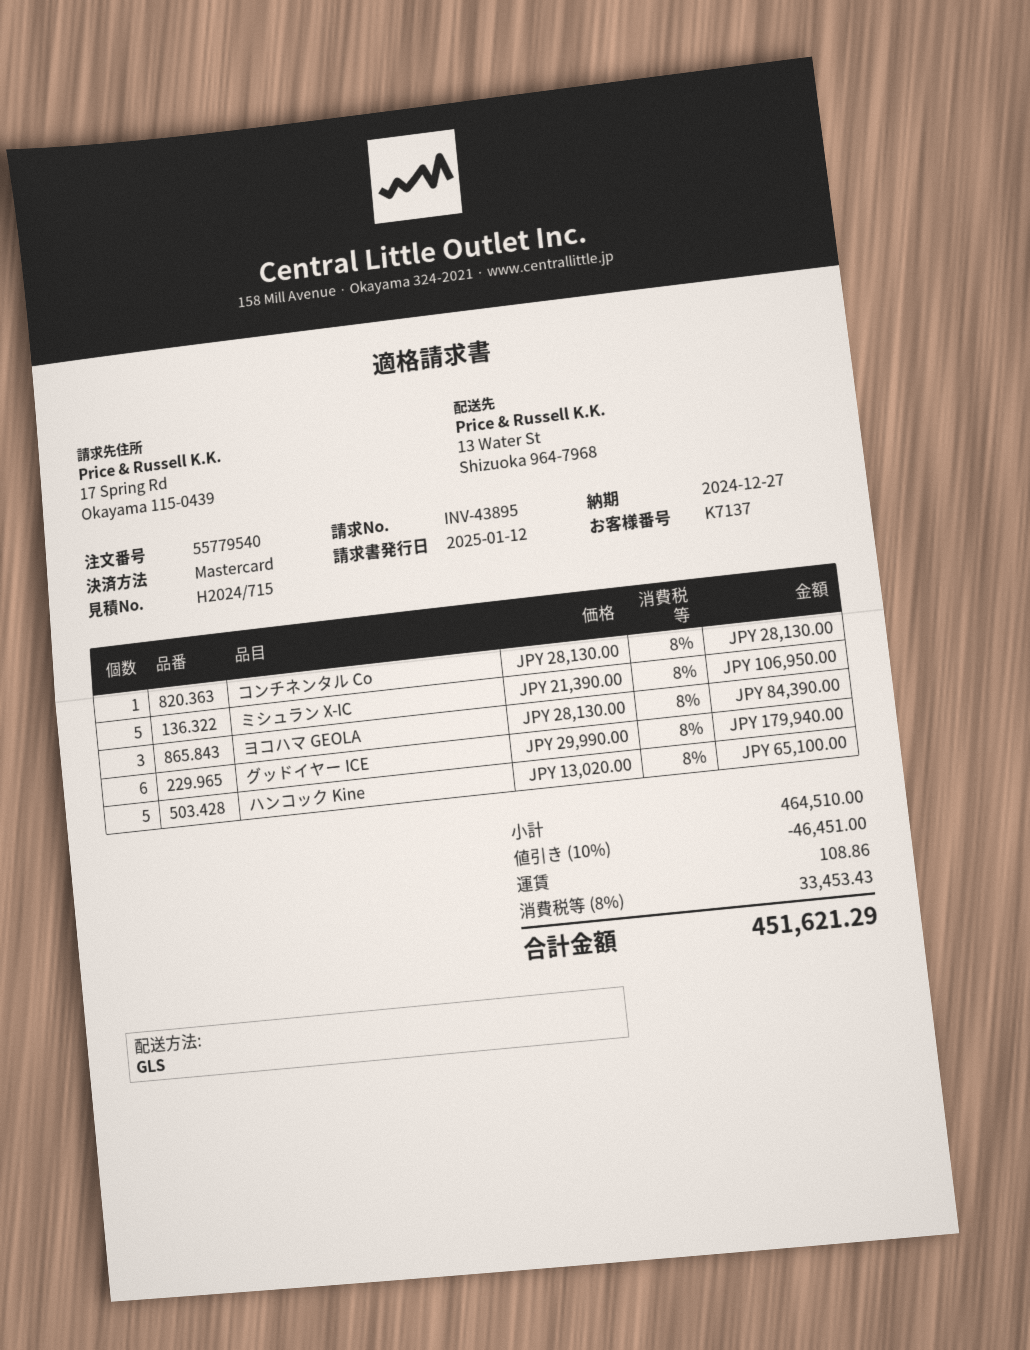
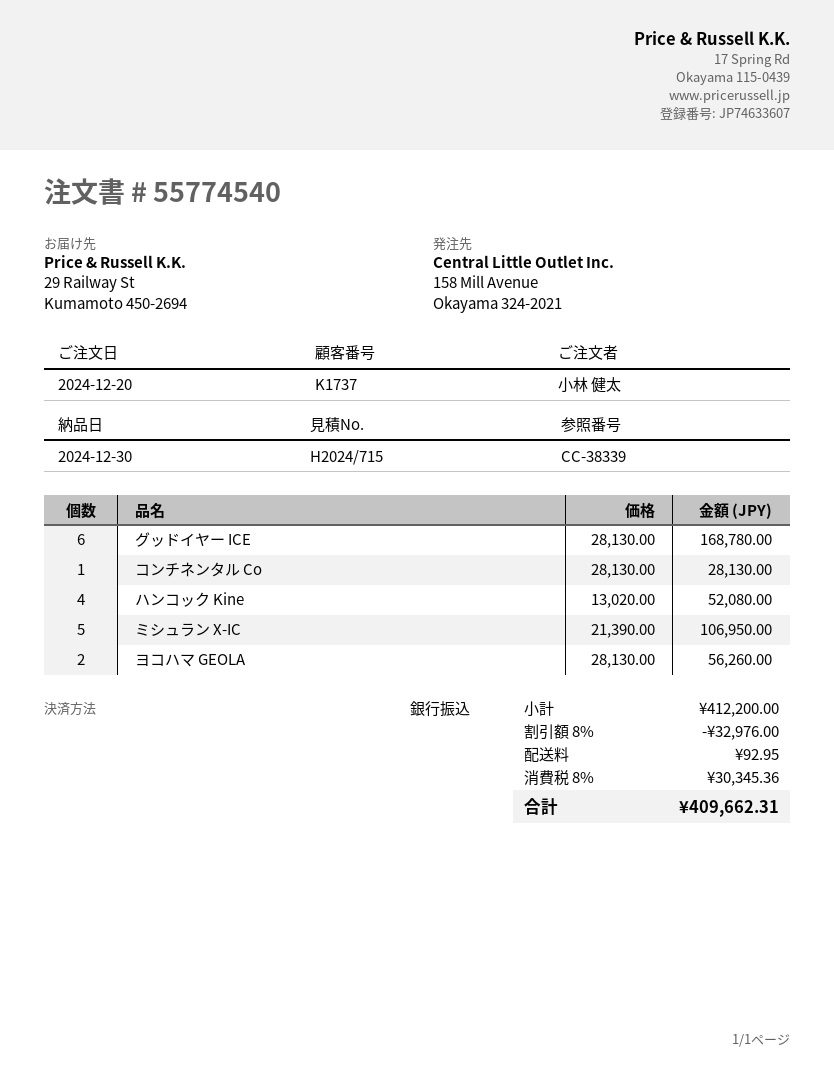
order number: 55779540 -> 55774540
delivery date: 2024-12-27 -> 2024-12-30
customer number: K7137 -> K1737
payment method: Mastercard -> bank transfer
ship to: 13 Water St, Shizuoka 964-7968 -> 29 Railway St, Kumamoto 450-2694
ヨコハマ GEOLA: 3 x 28130.00 = 84390.00 -> 2 x 28130.00 = 56260.00
グッドイヤー ICE: 6 x 29990.00 = 179940.00 -> 6 x 28130.00 = 168780.00
ハンコック Kine: 5 x 13020.00 = 65100.00 -> 4 x 13020.00 = 52080.00
subtotal: 464510.00 -> 412200.00
discount: 10% = 46451.00 -> 8% = 32976.00
shipping: 108.86 -> 92.95
tax: 8% = 33453.43 -> 8% = 30345.36
total: 451621.29 -> 409662.31

